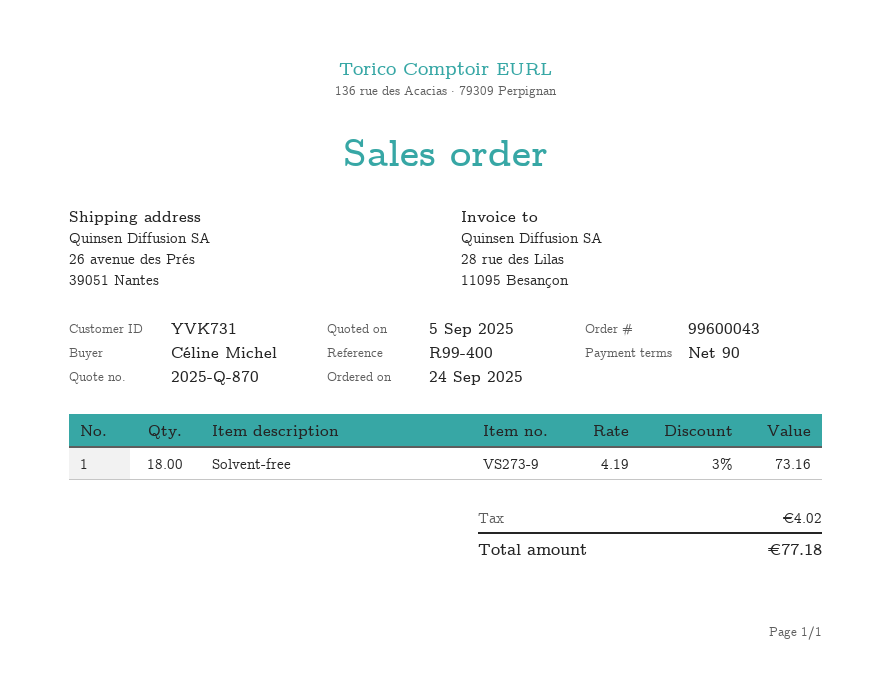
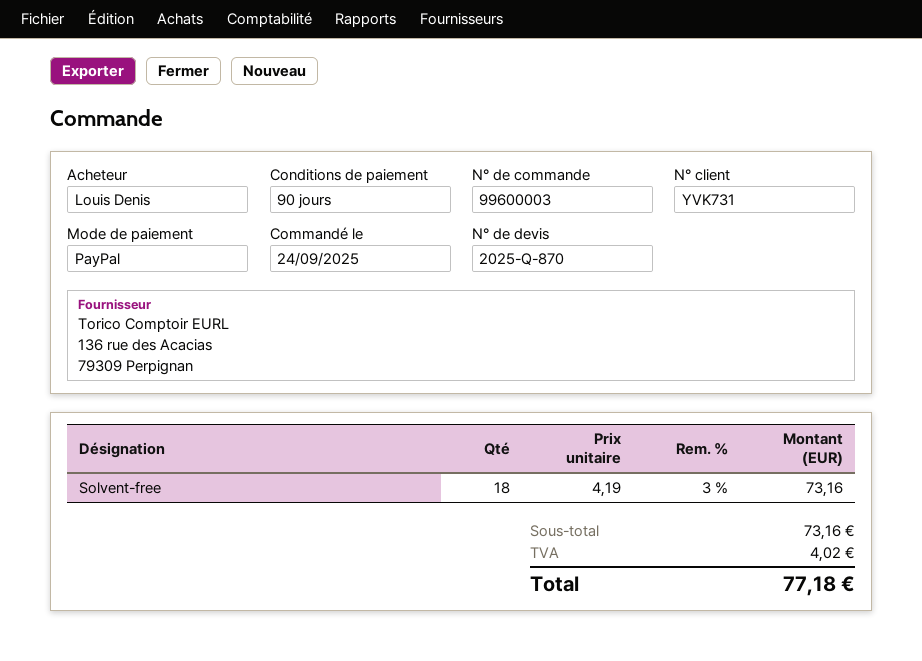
order number: 99600043 -> 99600003
ordered by: Céline Michel -> Louis Denis

